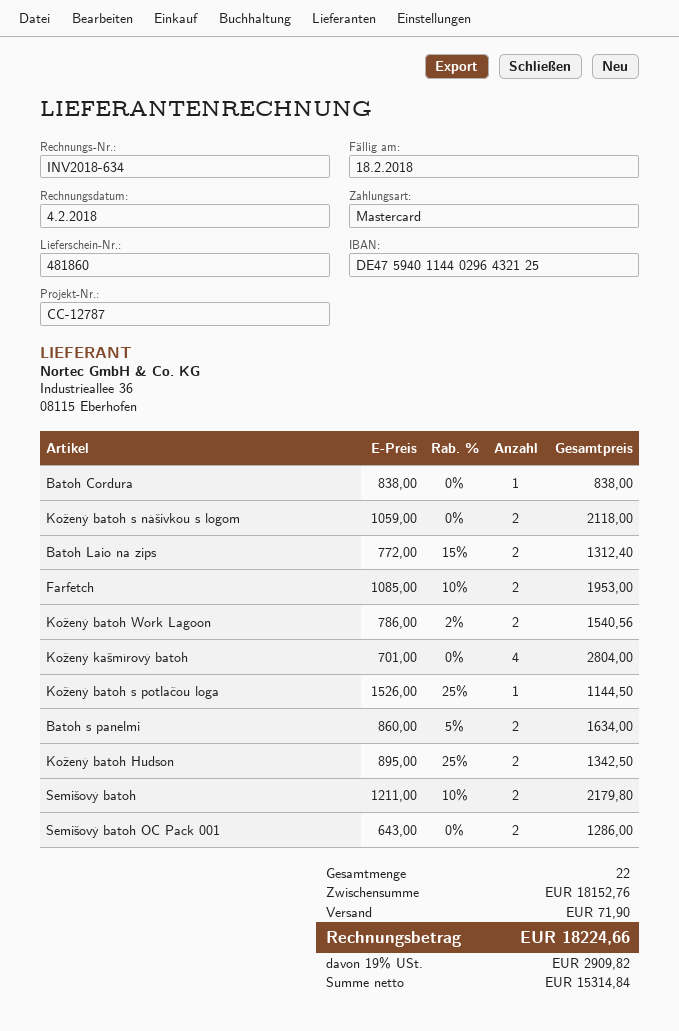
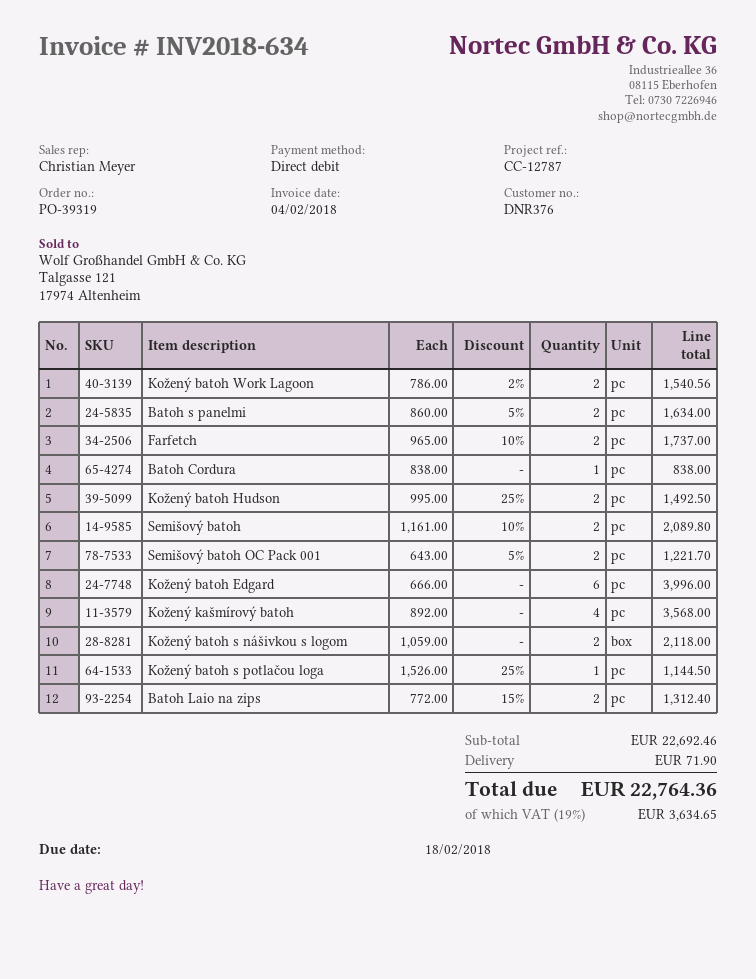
payment method: Mastercard -> direct debit
Farfetch: 2 x 1085.00 - 10% = 1953.00 -> 2 x 965.00 - 10% = 1737.00
Kožený kašmírový batoh: 4 x 701.00 = 2804.00 -> 4 x 892.00 = 3568.00
Kožený batoh Hudson: 2 x 895.00 - 25% = 1342.50 -> 2 x 995.00 - 25% = 1492.50
Semišový batoh: 2 x 1211.00 - 10% = 2179.80 -> 2 x 1161.00 - 10% = 2089.80
Semišový batoh OC Pack 001: 2 x 643.00 = 1286.00 -> 2 x 643.00 - 5% = 1221.70
Kožený batoh Edgard: none -> 6 x 666.00 = 3996.00
subtotal: 18152.76 -> 22692.46
tax: 19% = 2909.82 -> 19% = 3634.65
total: 18224.66 -> 22764.36

